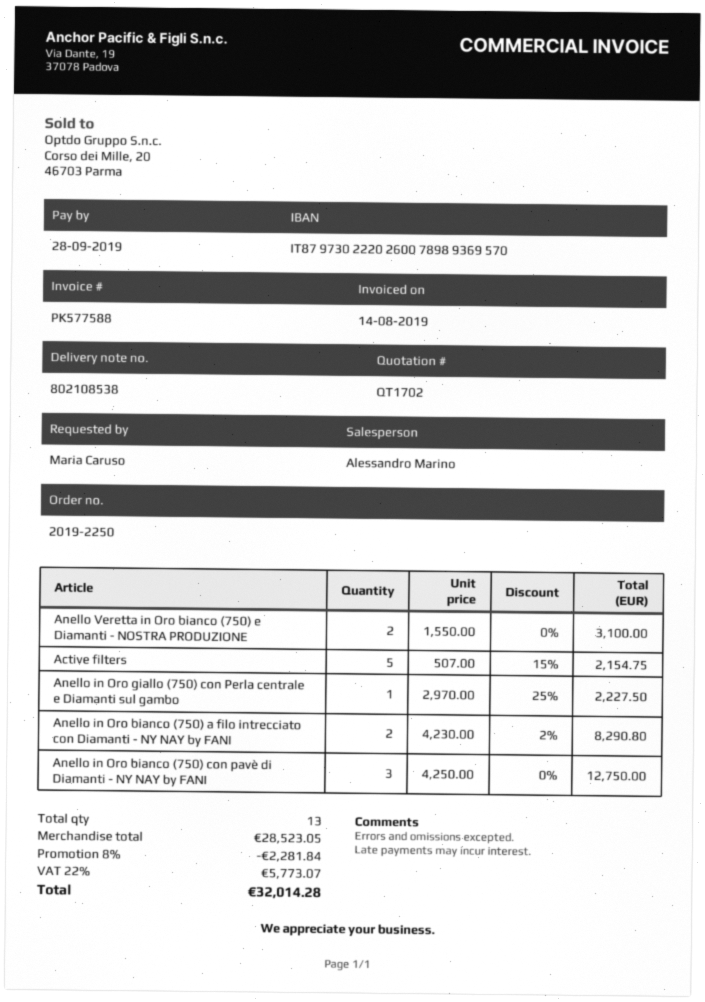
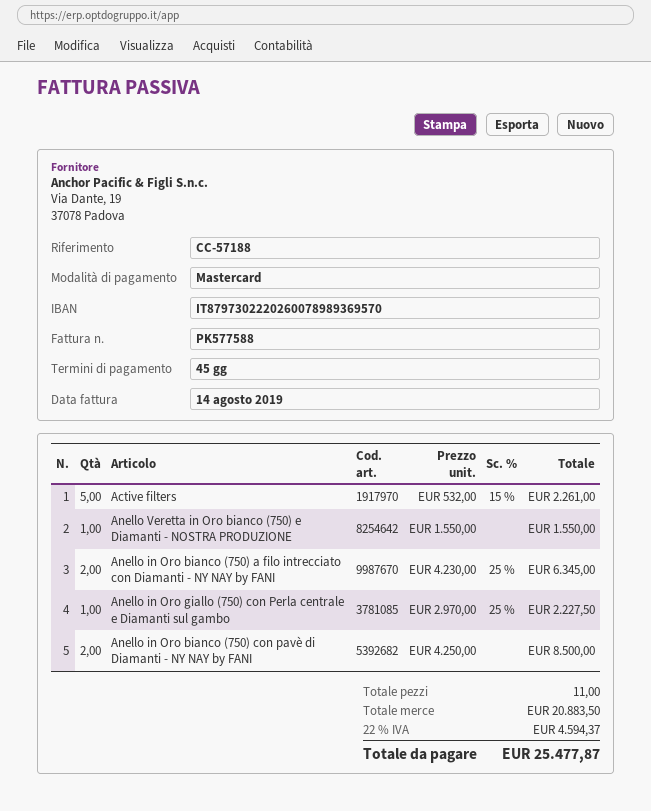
Anello Veretta in Oro bianco (750) e Diamanti - NOSTRA PRODUZIONE: 2 x 1550.00 = 3100.00 -> 1 x 1550.00 = 1550.00
Active filters: 5 x 507.00 - 15% = 2154.75 -> 5 x 532.00 - 15% = 2261.00
Anello in Oro bianco (750) a filo intrecciato con Diamanti - NY NAY by FANI: 2 x 4230.00 - 2% = 8290.80 -> 2 x 4230.00 - 25% = 6345.00
Anello in Oro bianco (750) con pavè di Diamanti - NY NAY by FANI: 3 x 4250.00 = 12750.00 -> 2 x 4250.00 = 8500.00
total quantity: 13 -> 11
subtotal: 28523.05 -> 20883.50
discount: 8% = 2281.84 -> none
tax: 22% = 5773.07 -> 22% = 4594.37
total: 32014.28 -> 25477.87

